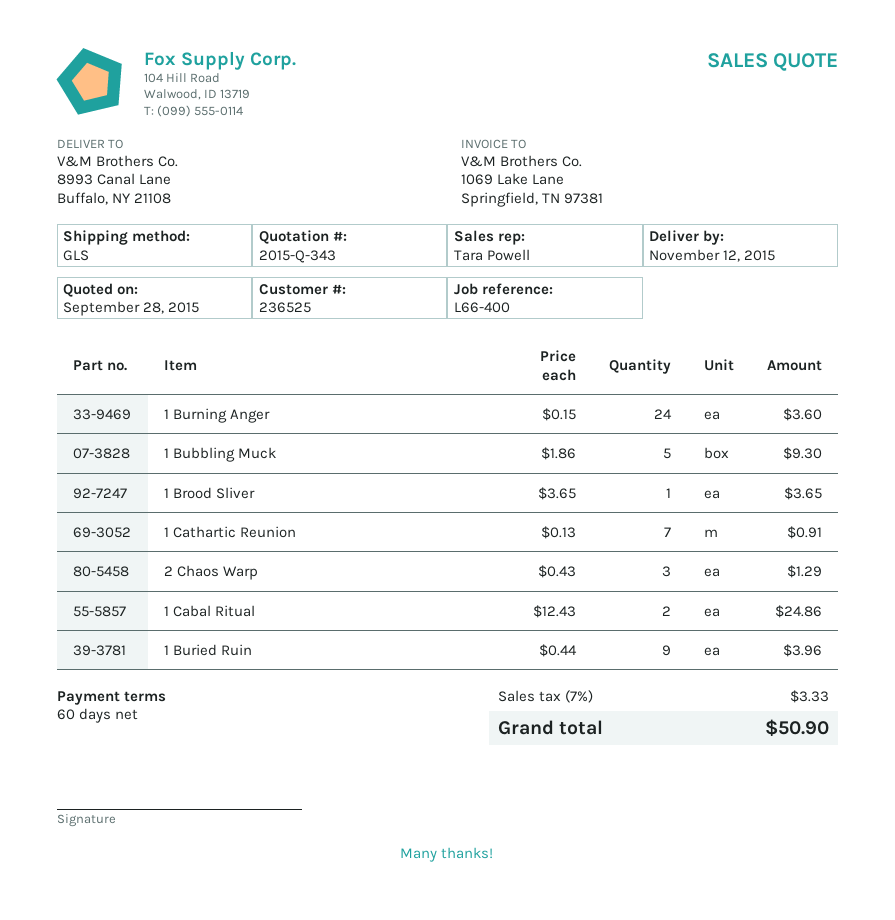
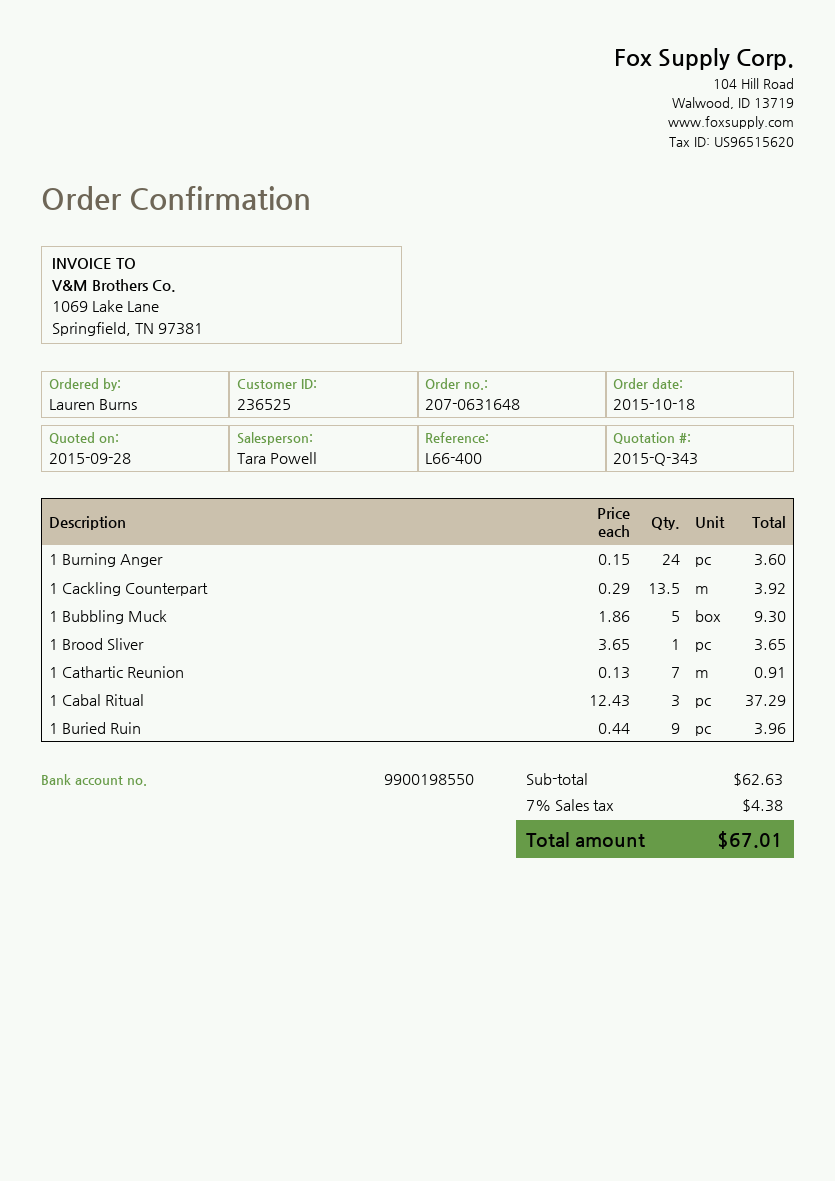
2 Chaos Warp: 3 x 0.43 = 1.29 -> none
1 Cabal Ritual: 2 x 12.43 = 24.86 -> 3 x 12.43 = 37.29
1 Cackling Counterpart: none -> 13.5 x 0.29 = 3.92
tax: 7% = 3.33 -> 7% = 4.38
total: 50.90 -> 67.01

